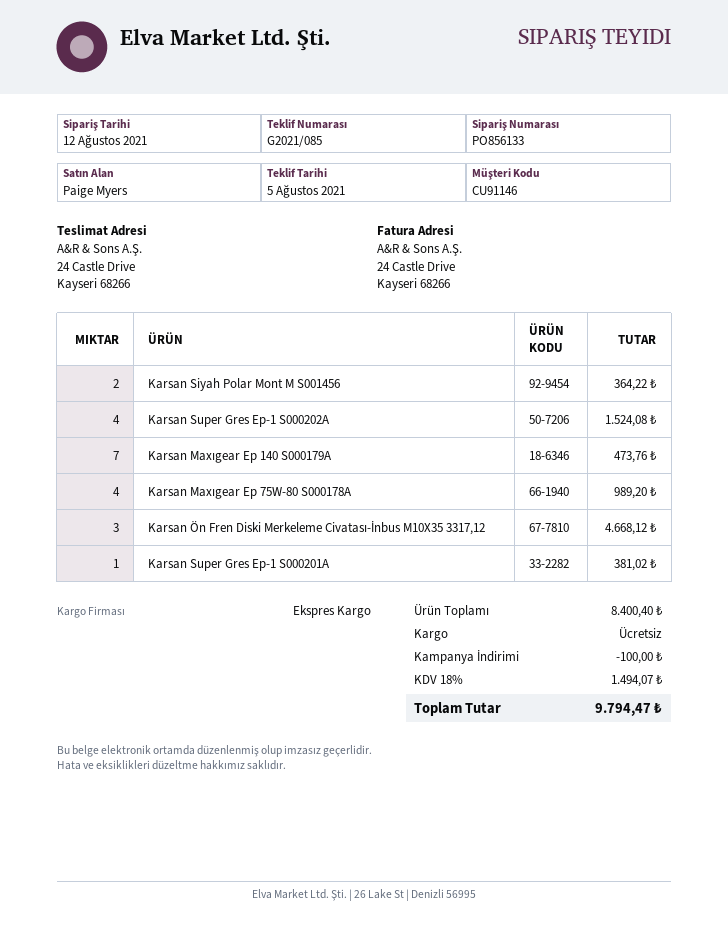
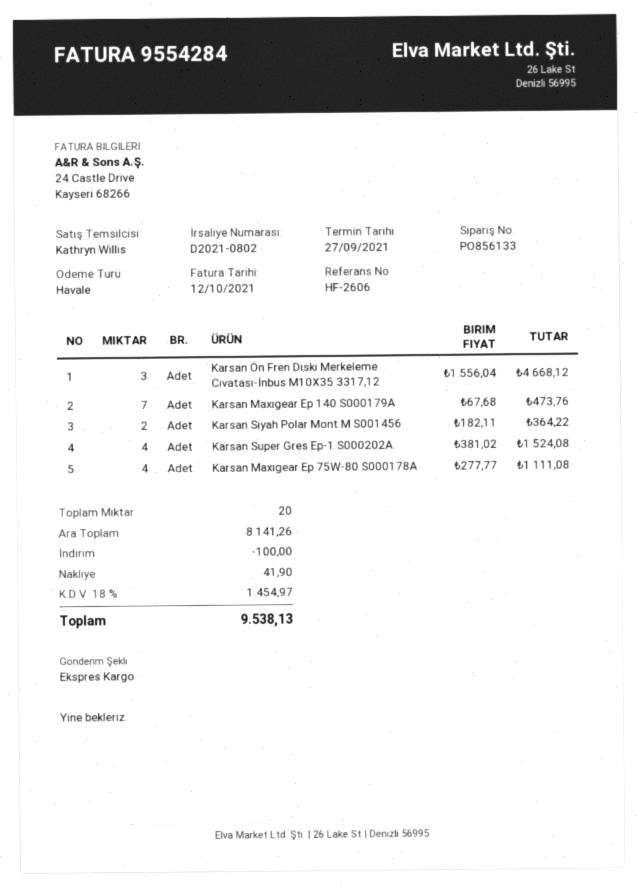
Karsan Maxıgear Ep 75W-80 S000178A: 4 for 989.20 -> 4 for 1111.08
Karsan Super Gres Ep-1 S000201A: 1 for 381.02 -> none
subtotal: 8400.40 -> 8141.26
shipping: 0.00 -> 41.90
tax: 18% = 1494.07 -> 18% = 1454.97
total: 9794.47 -> 9538.13

